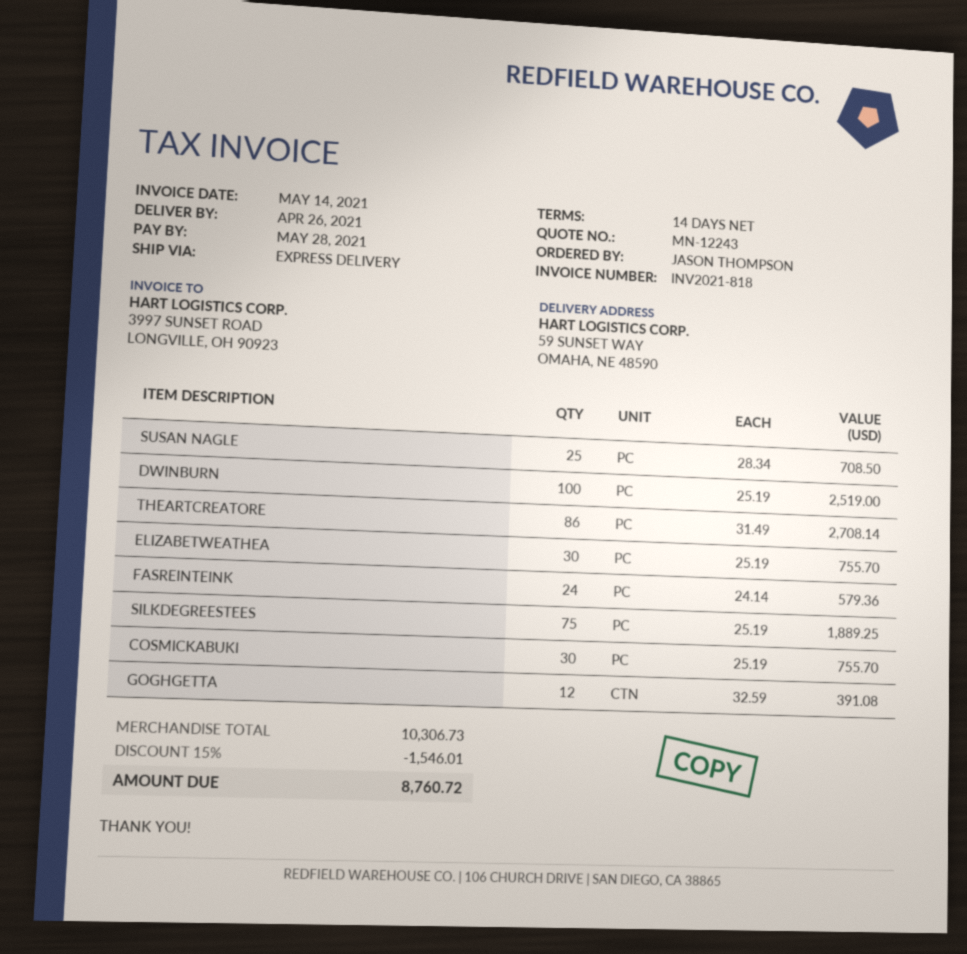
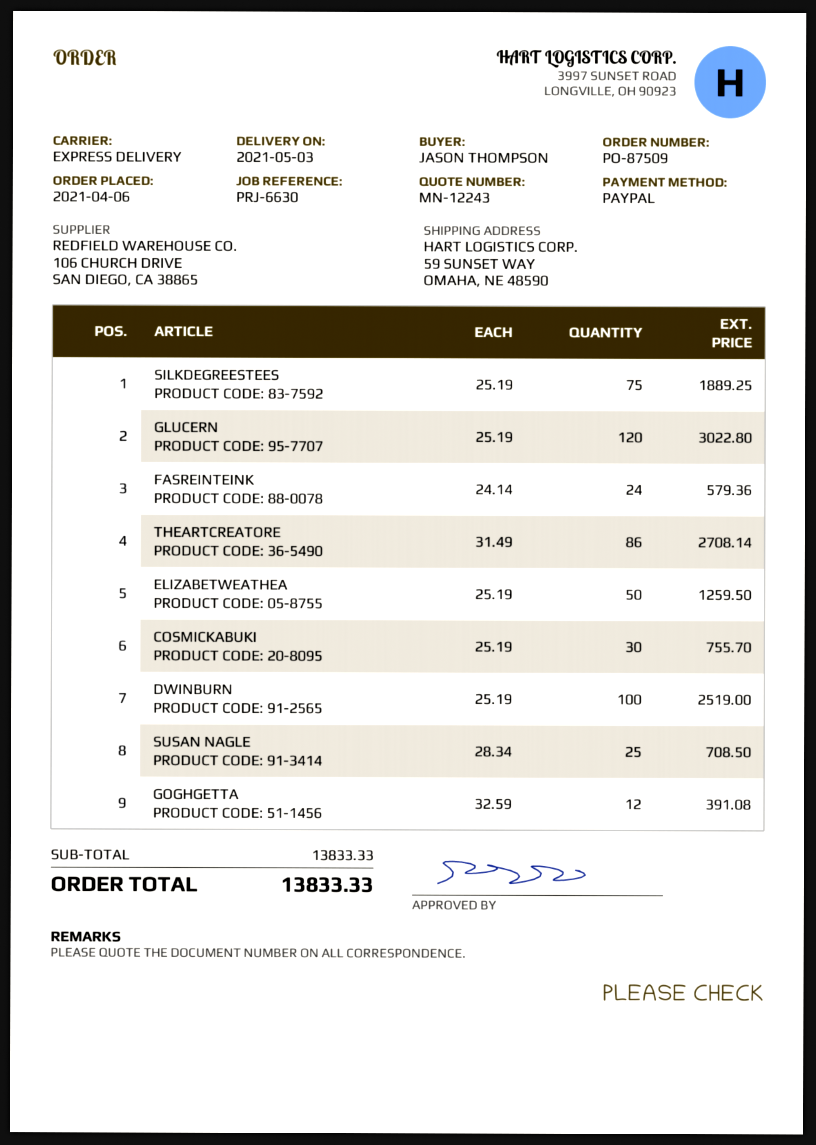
delivery date: 2021-04-26 -> 2021-05-03
ELIZABETWEATHEA: 30 x 25.19 = 755.70 -> 50 x 25.19 = 1259.50
GLUCERN: none -> 120 x 25.19 = 3022.80
subtotal: 10306.73 -> 13833.33
discount: 15% = 1546.01 -> none
total: 8760.72 -> 13833.33

